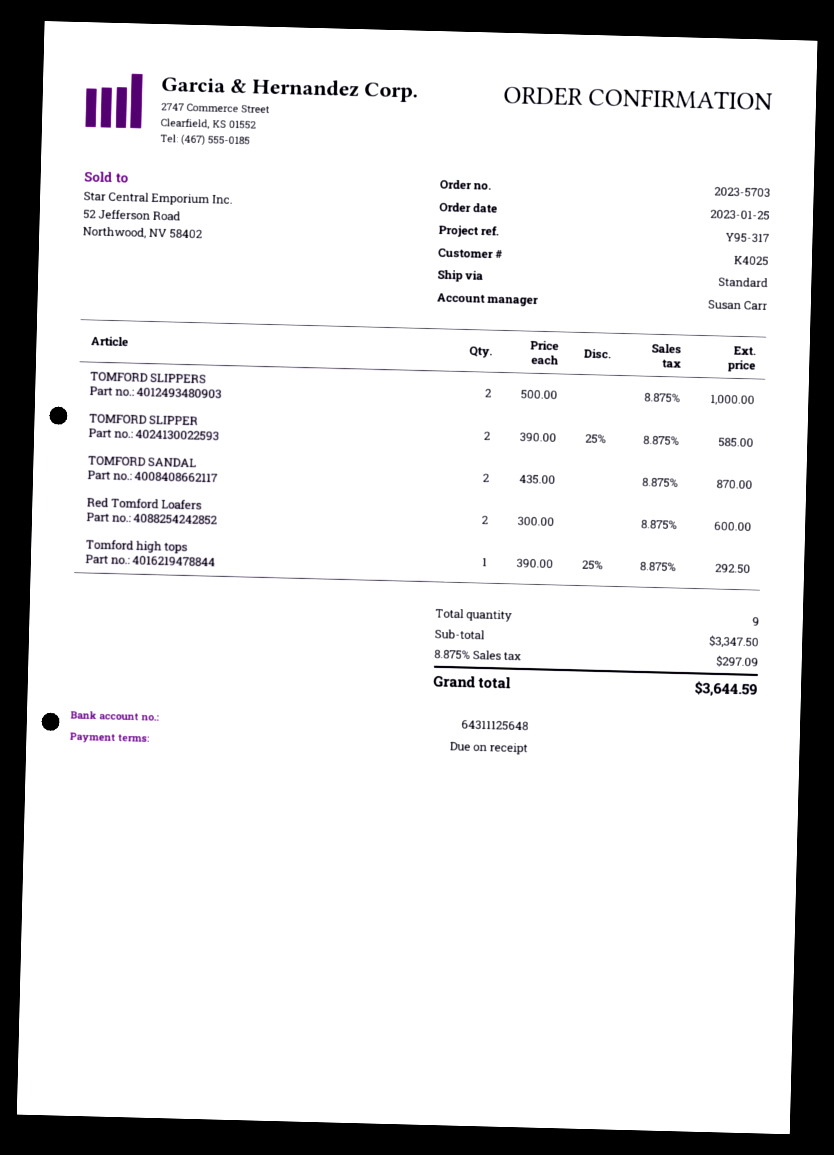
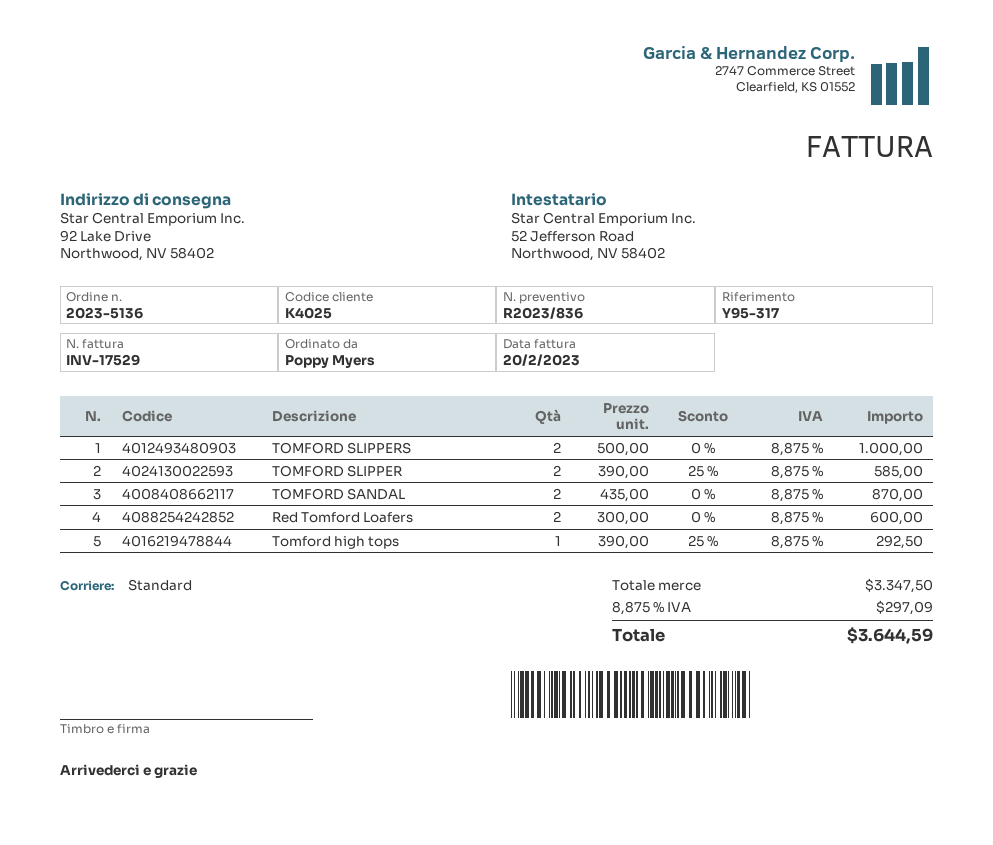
order number: 2023-5703 -> 2023-5136

